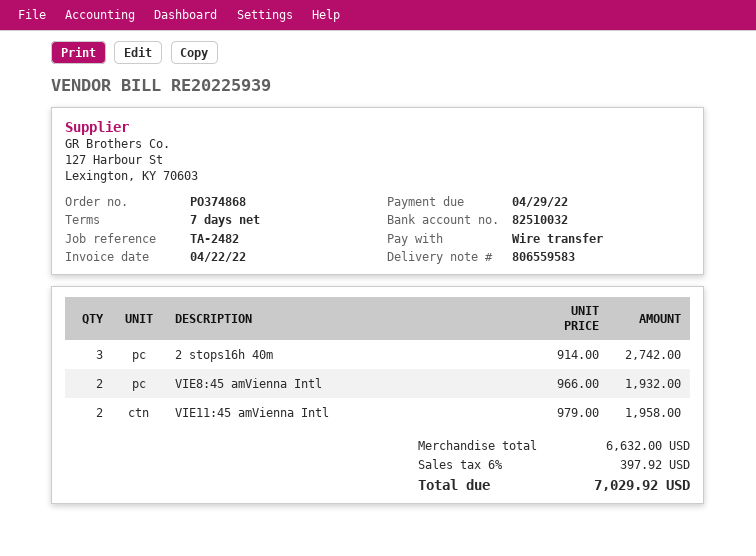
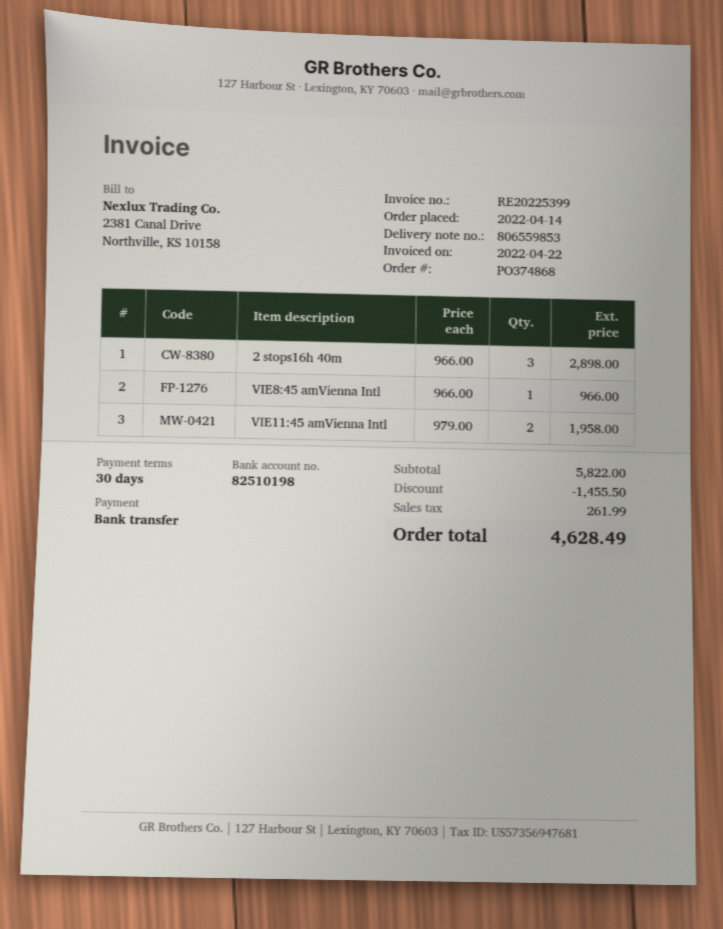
delivery note number: 806559583 -> 806559853
invoice number: RE20225939 -> RE20225399
payment terms: 7 days -> 30 days
bank account: 82510032 -> 82510198
2 stops16h 40m: 3 x 914.00 = 2742.00 -> 3 x 966.00 = 2898.00
VIE8:45 amVienna Intl: 2 x 966.00 = 1932.00 -> 1 x 966.00 = 966.00
subtotal: 6632.00 -> 5822.00
discount: none -> 1455.50
tax: 397.92 -> 261.99
total: 7029.92 -> 4628.49

